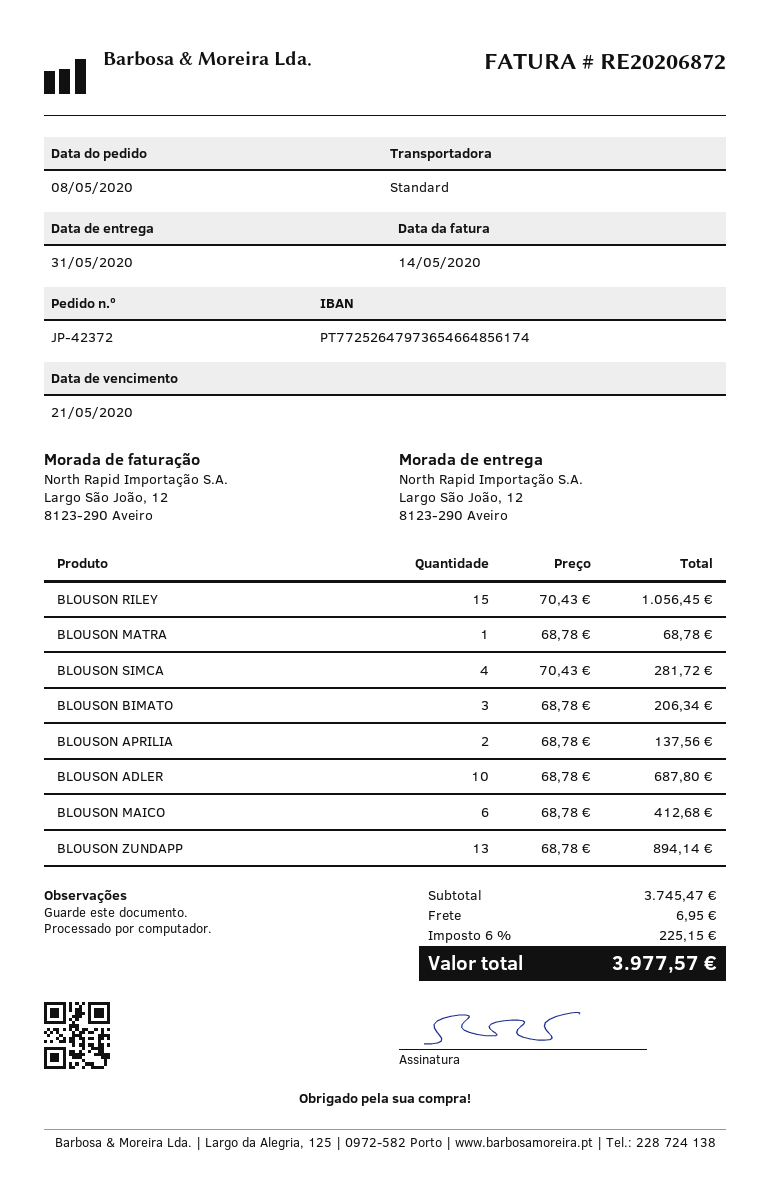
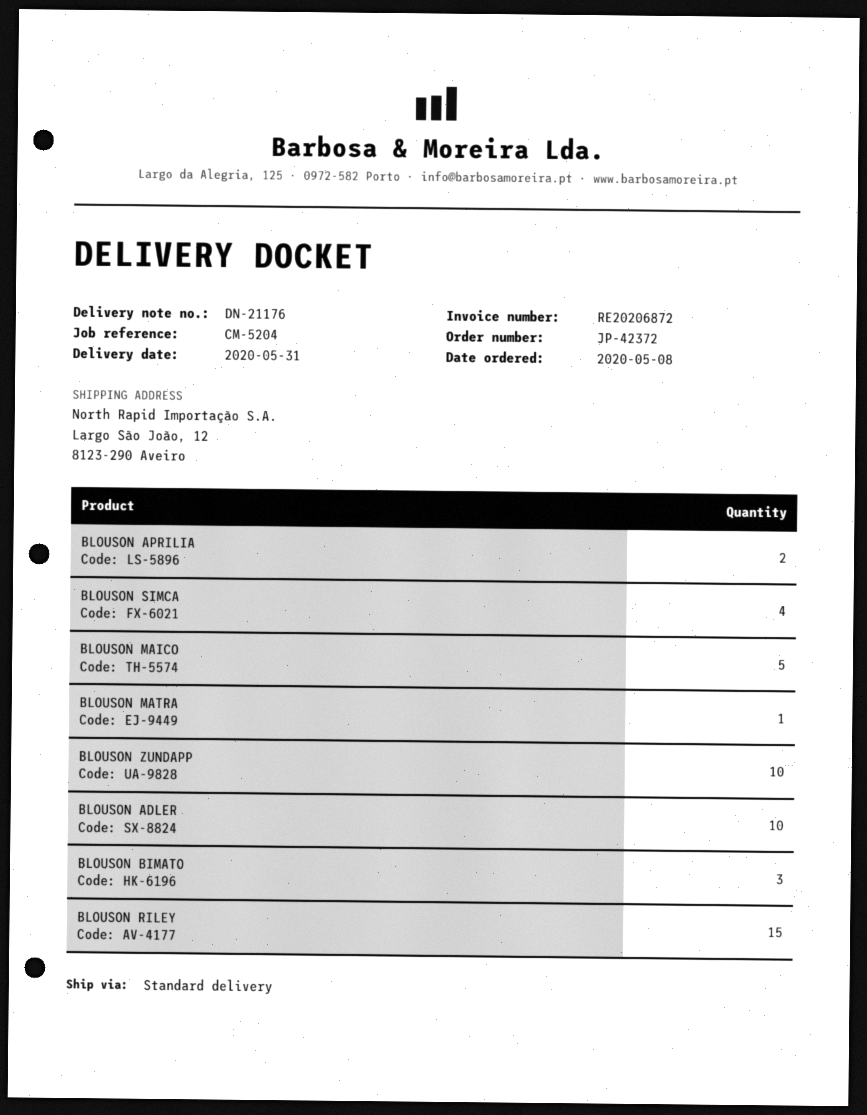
BLOUSON MAICO: 6 -> 5
BLOUSON ZUNDAPP: 13 -> 10

